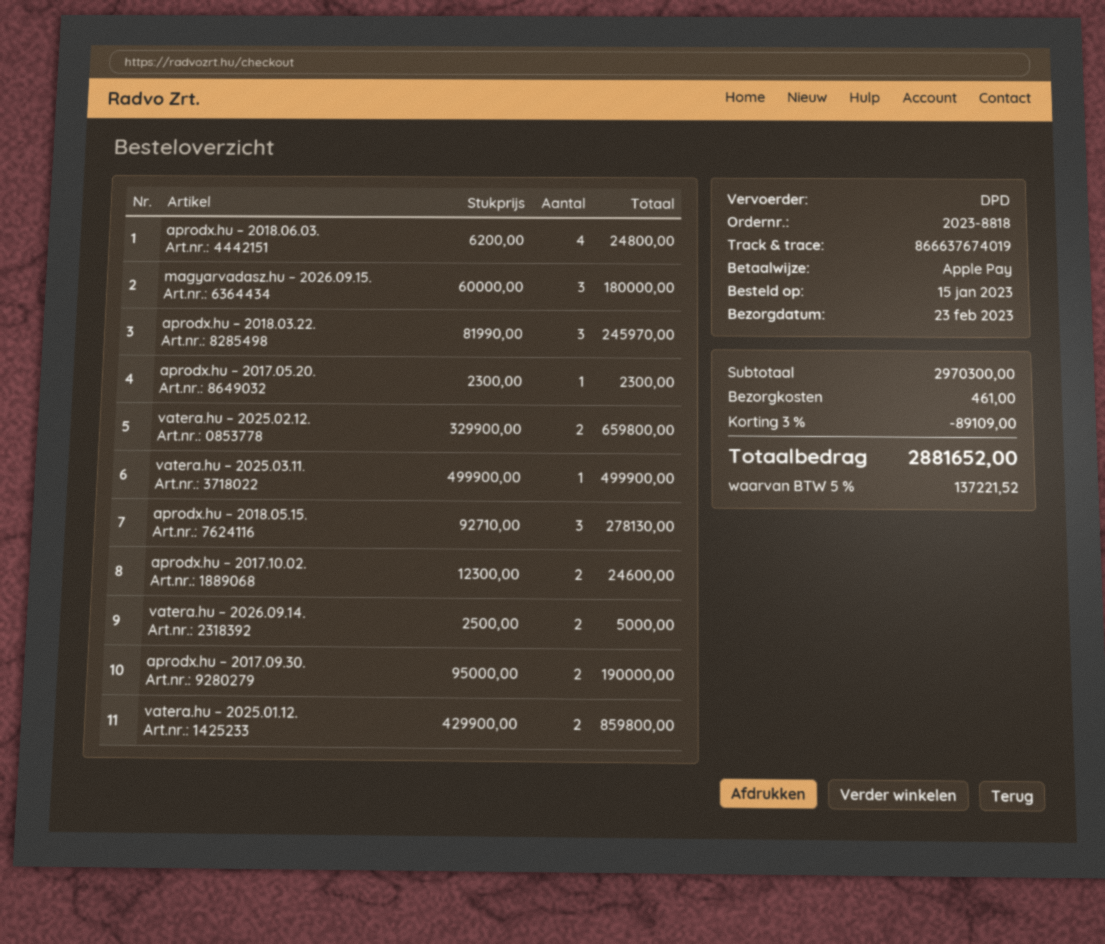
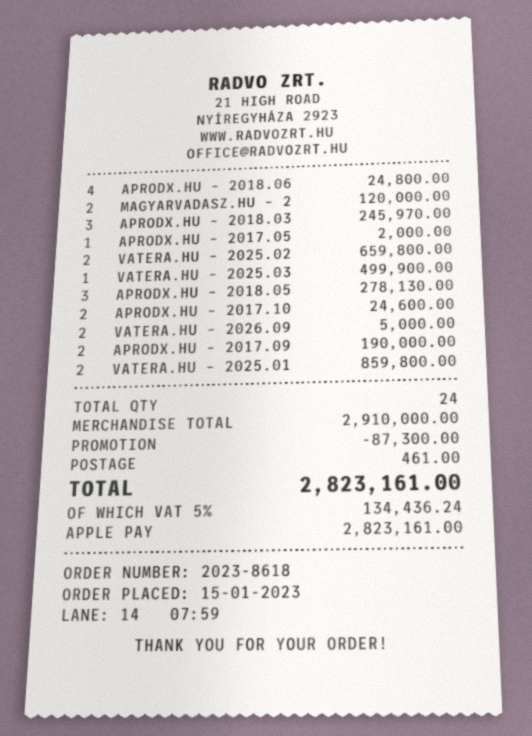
order number: 2023-8818 -> 2023-8618
magyarvadasz.hu – 2026.09.15.: 3 for 180000.00 -> 2 for 120000.00
aprodx.hu – 2017.05.20.: 1 for 2300.00 -> 1 for 2000.00
subtotal: 2970300.00 -> 2910000.00
discount: 89109.00 -> 87300.00
tax: 5% = 137221.52 -> 5% = 134436.24
total: 2881652.00 -> 2823161.00

